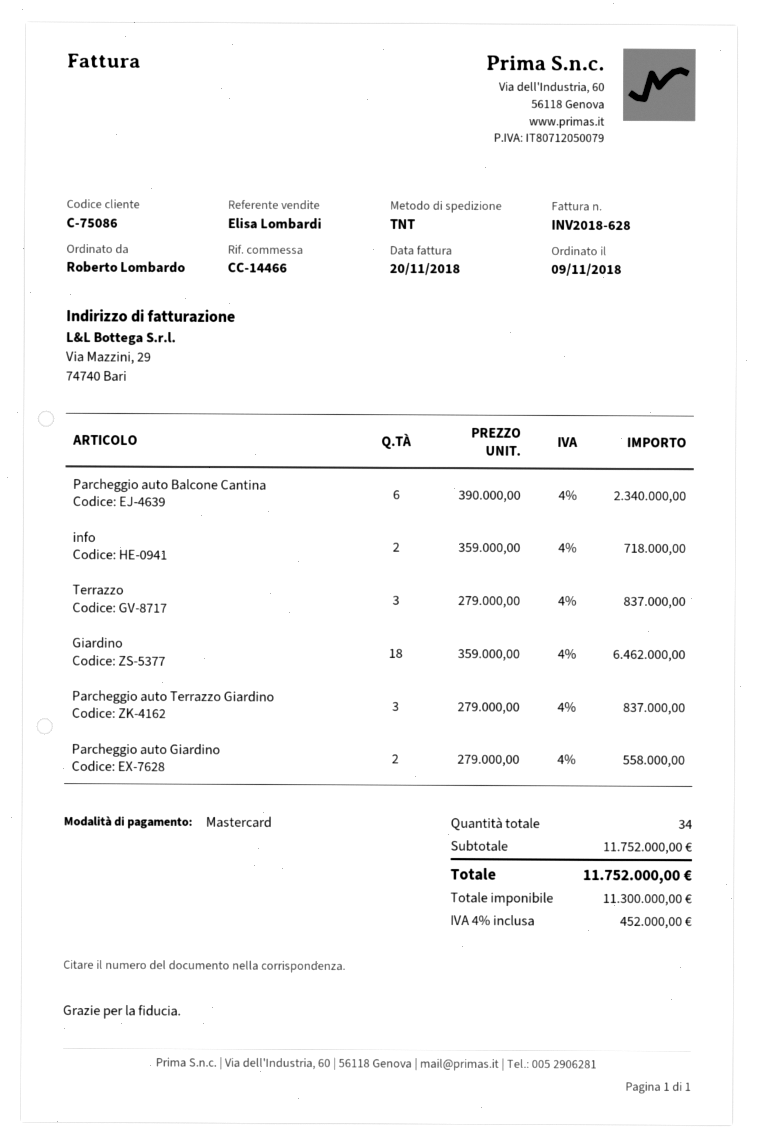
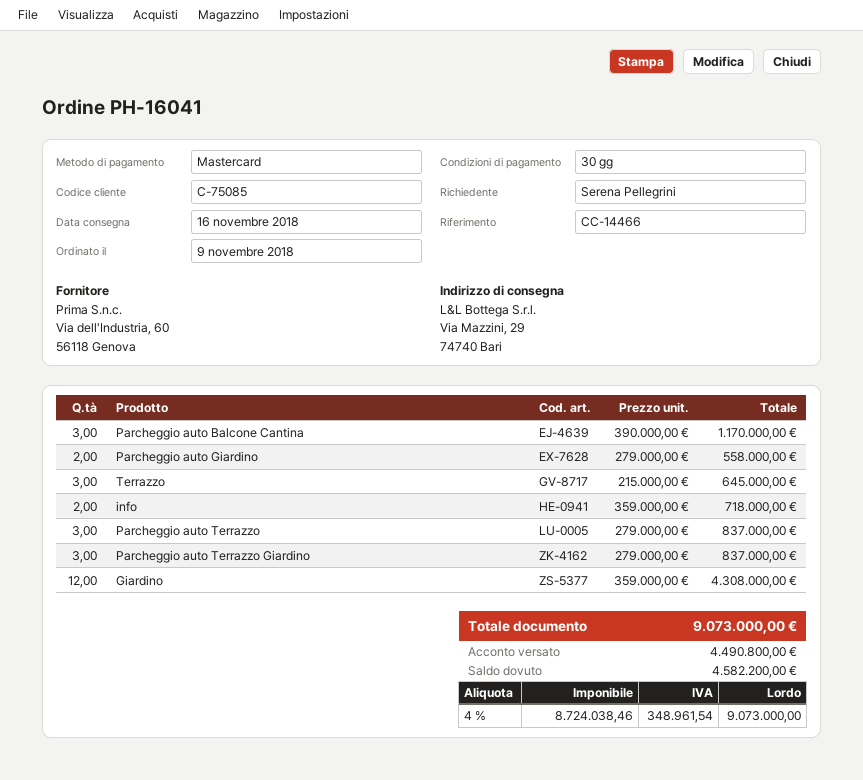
customer number: C-75086 -> C-75085
ordered by: Roberto Lombardo -> Serena Pellegrini
Parcheggio auto Balcone Cantina: 6 x 390000.00 = 2340000.00 -> 3 x 390000.00 = 1170000.00
Terrazzo: 3 x 279000.00 = 837000.00 -> 3 x 215000.00 = 645000.00
Giardino: 18 x 359000.00 = 6462000.00 -> 12 x 359000.00 = 4308000.00
Parcheggio auto Terrazzo: none -> 3 x 279000.00 = 837000.00
net: 11300000.00 -> 8724038.46
tax: 4% = 452000.00 -> 4% = 348961.54
total: 11752000.00 -> 9073000.00

